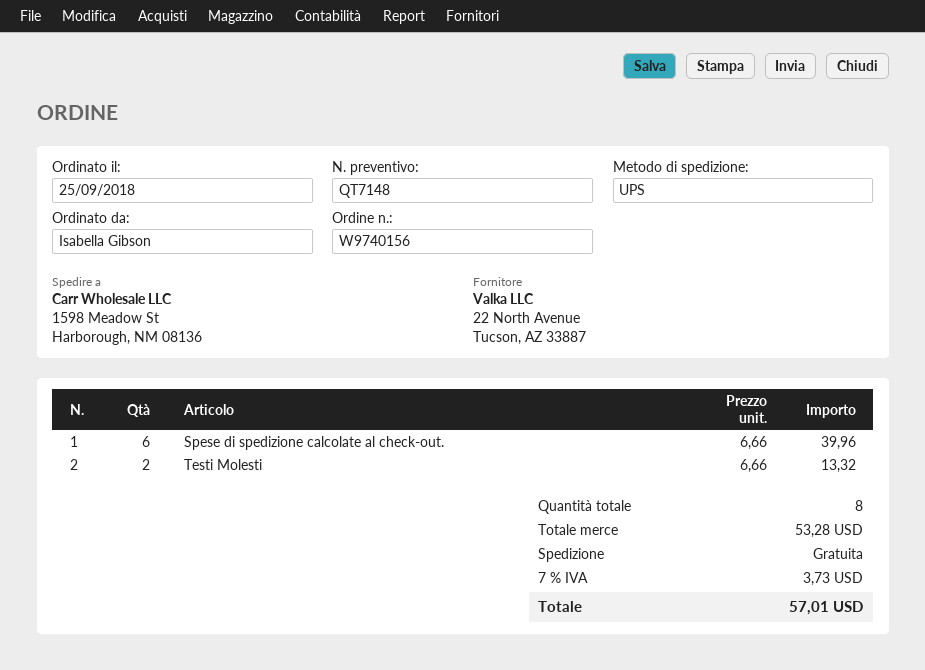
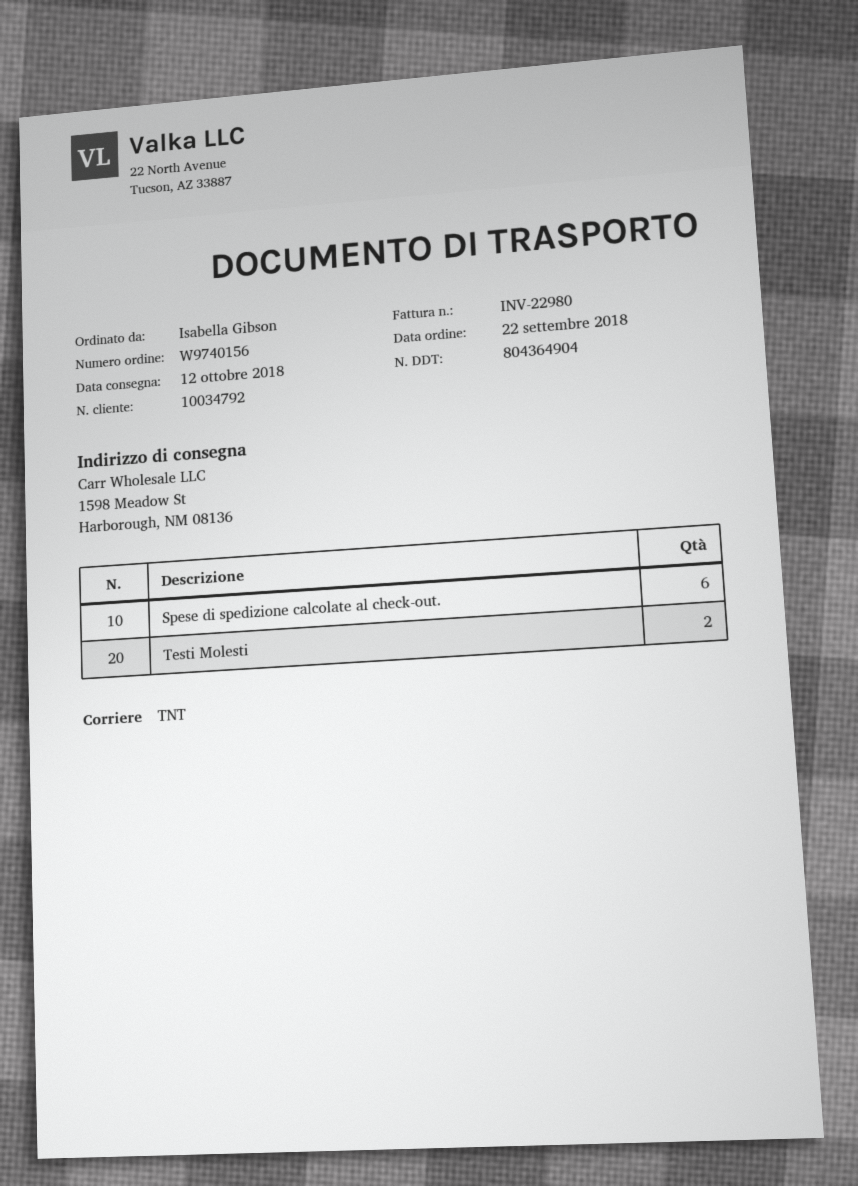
order date: 2018-09-25 -> 2018-09-22
shipping method: UPS -> TNT

